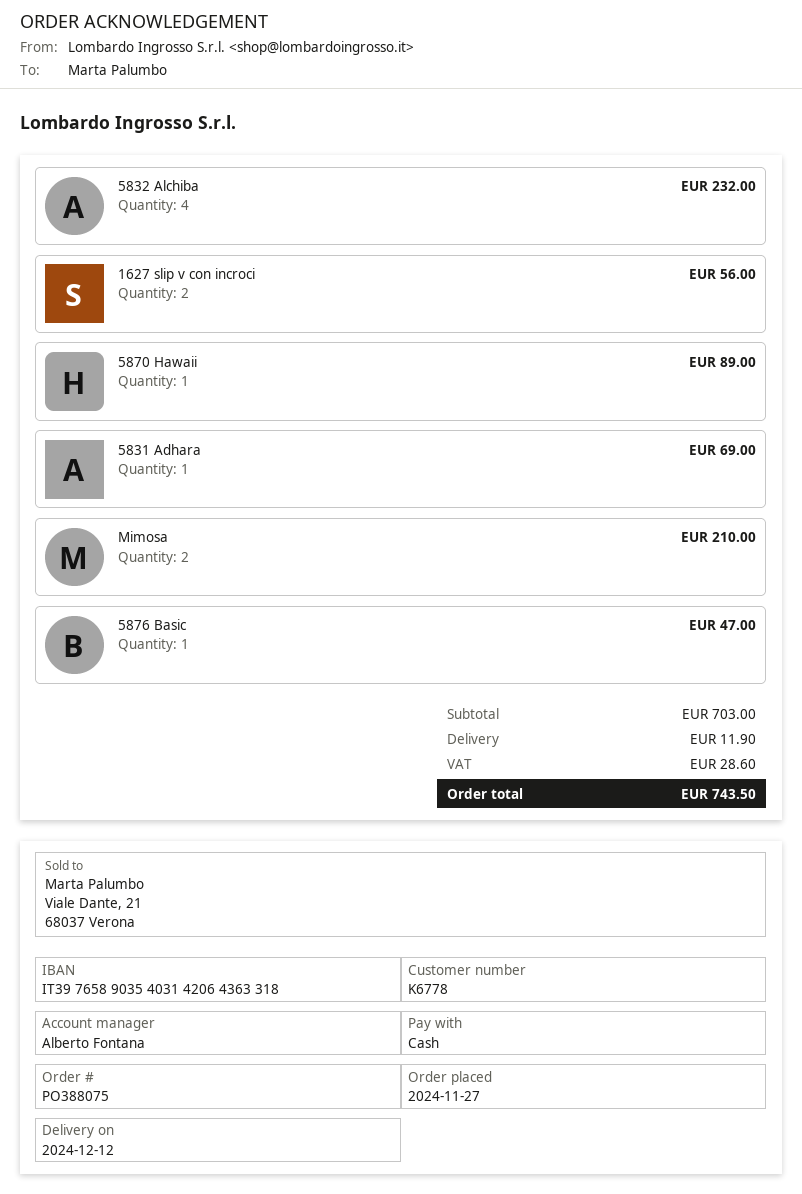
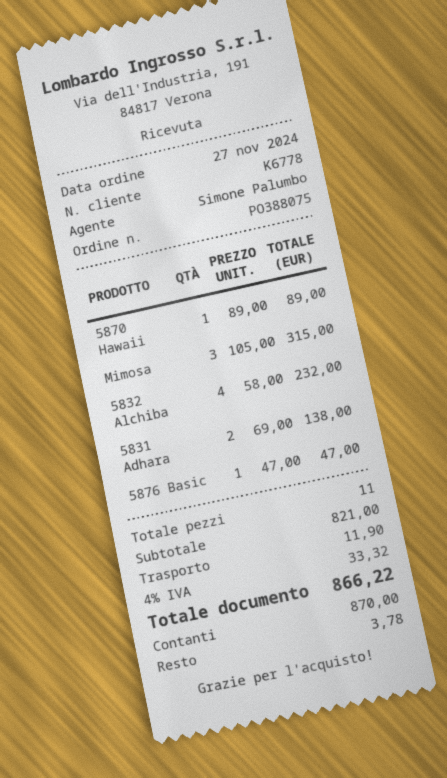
sales rep: Alberto Fontana -> Simone Palumbo
1627 slip v con incroci: 2 for 56.00 -> none
5831 Adhara: 1 for 69.00 -> 2 for 138.00
Mimosa: 2 for 210.00 -> 3 for 315.00
subtotal: 703.00 -> 821.00
tax: 28.60 -> 33.32
total: 743.50 -> 866.22

